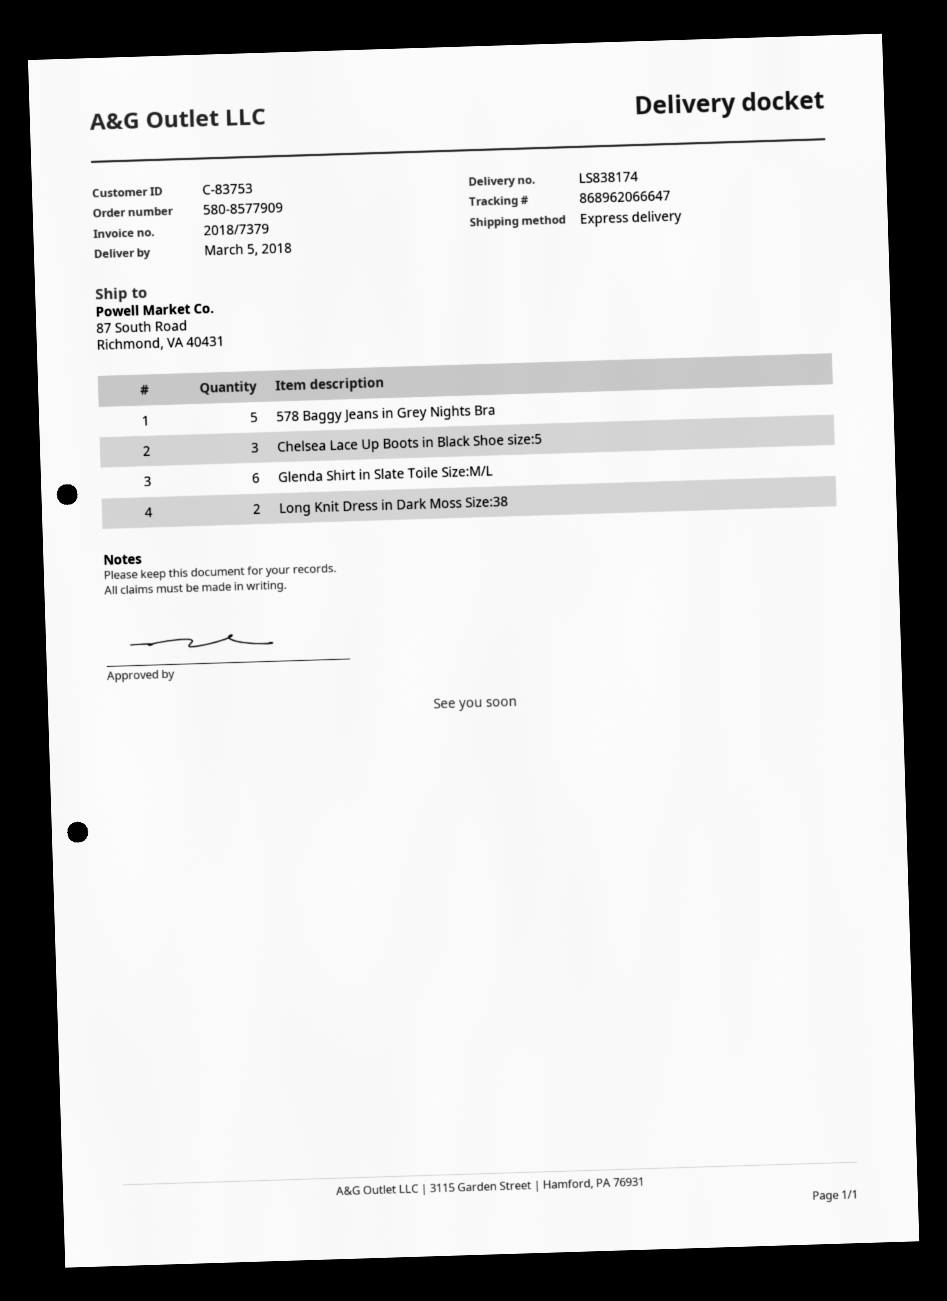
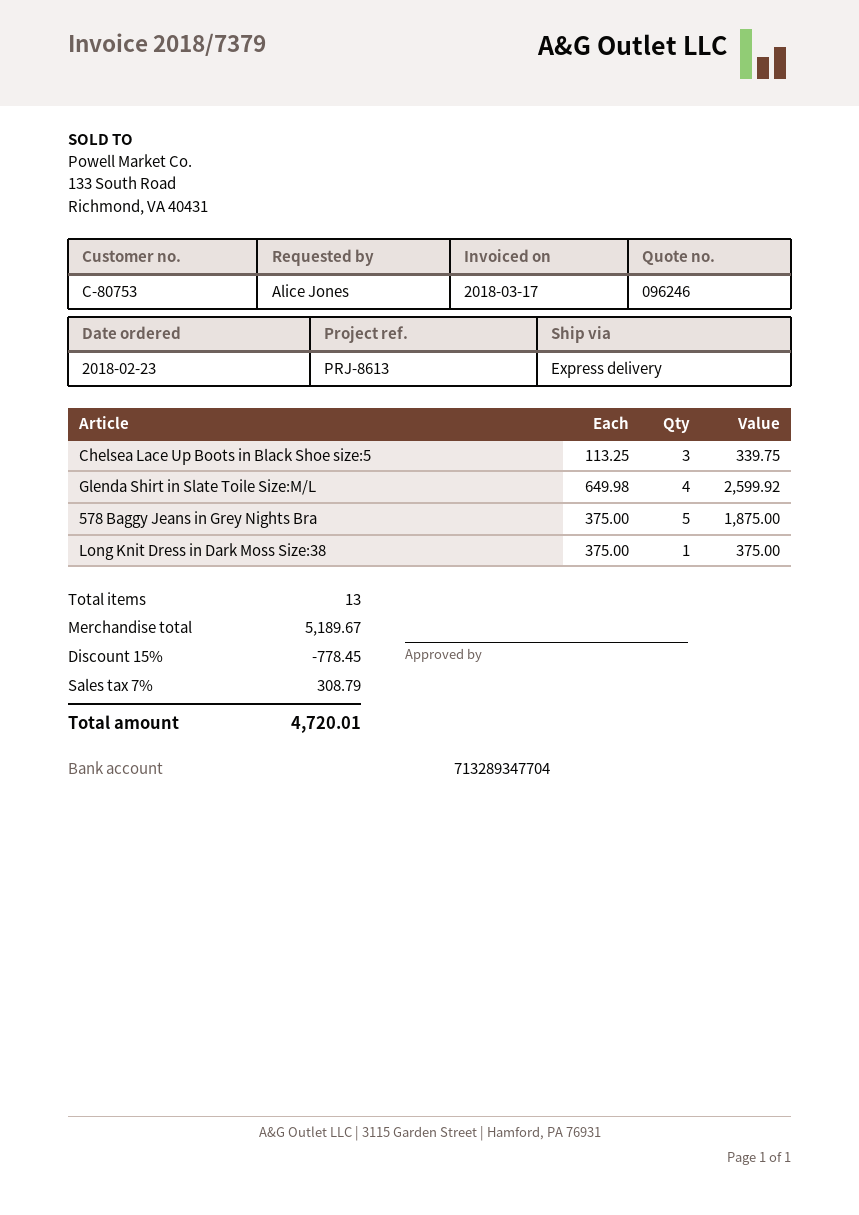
customer number: C-83753 -> C-80753
Glenda Shirt in Slate Toile Size:M/L: 6 -> 4
Long Knit Dress in Dark Moss Size:38: 2 -> 1

